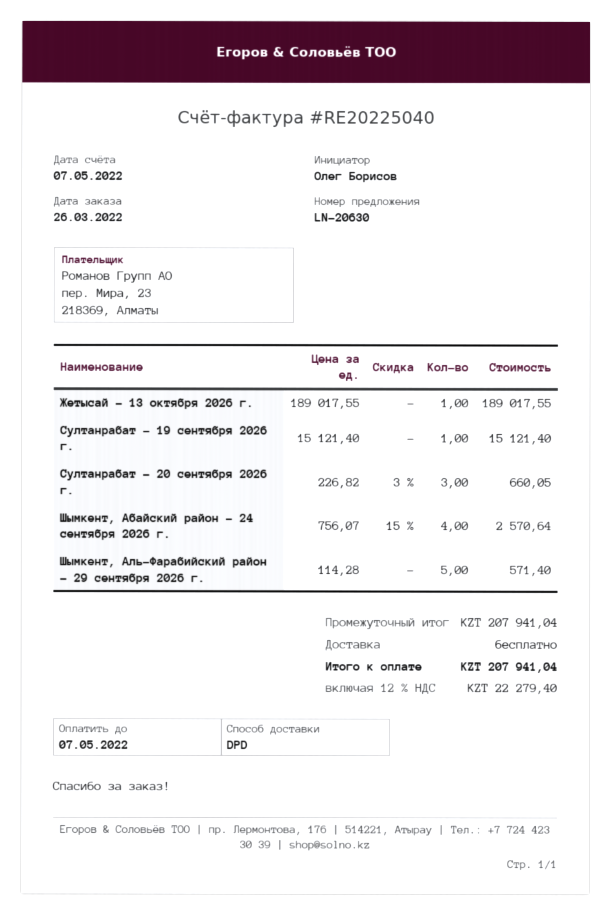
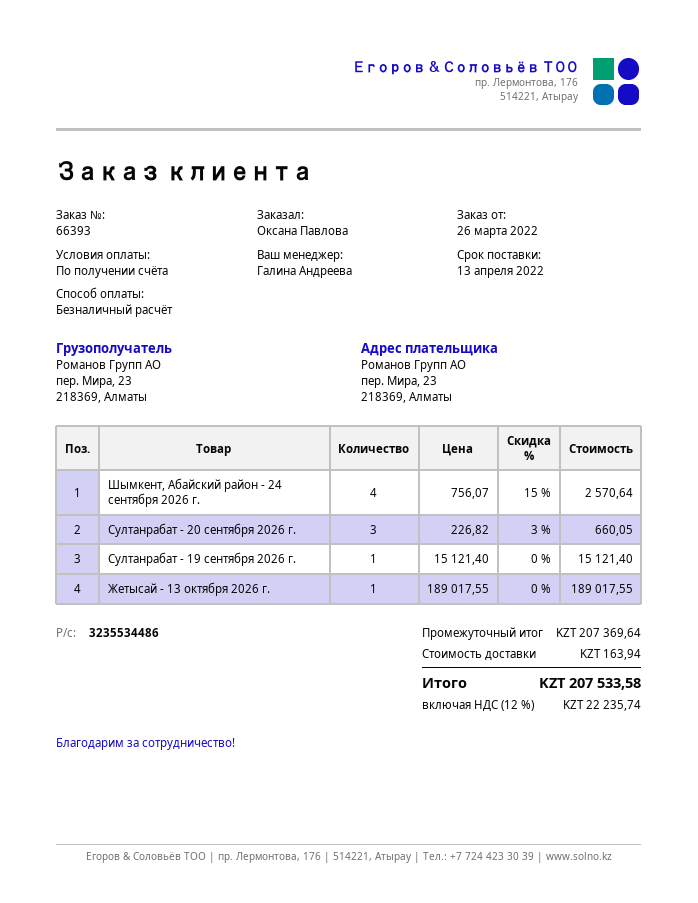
ordered by: Олег Борисов -> Оксана Павлова
Шымкент, Аль-Фарабийский район - 29 сентября 2026 г.: 5 x 114.28 = 571.40 -> none
subtotal: 207941.04 -> 207369.64
shipping: 0.00 -> 163.94
tax: 12% = 22279.40 -> 12% = 22235.74
total: 207941.04 -> 207533.58

